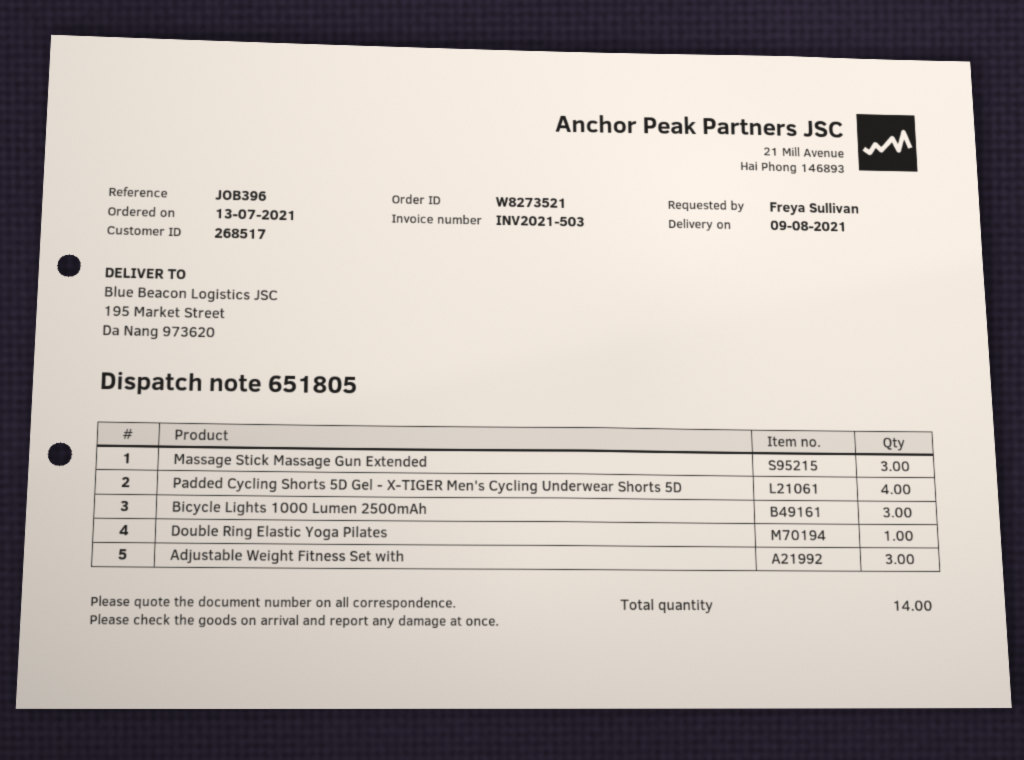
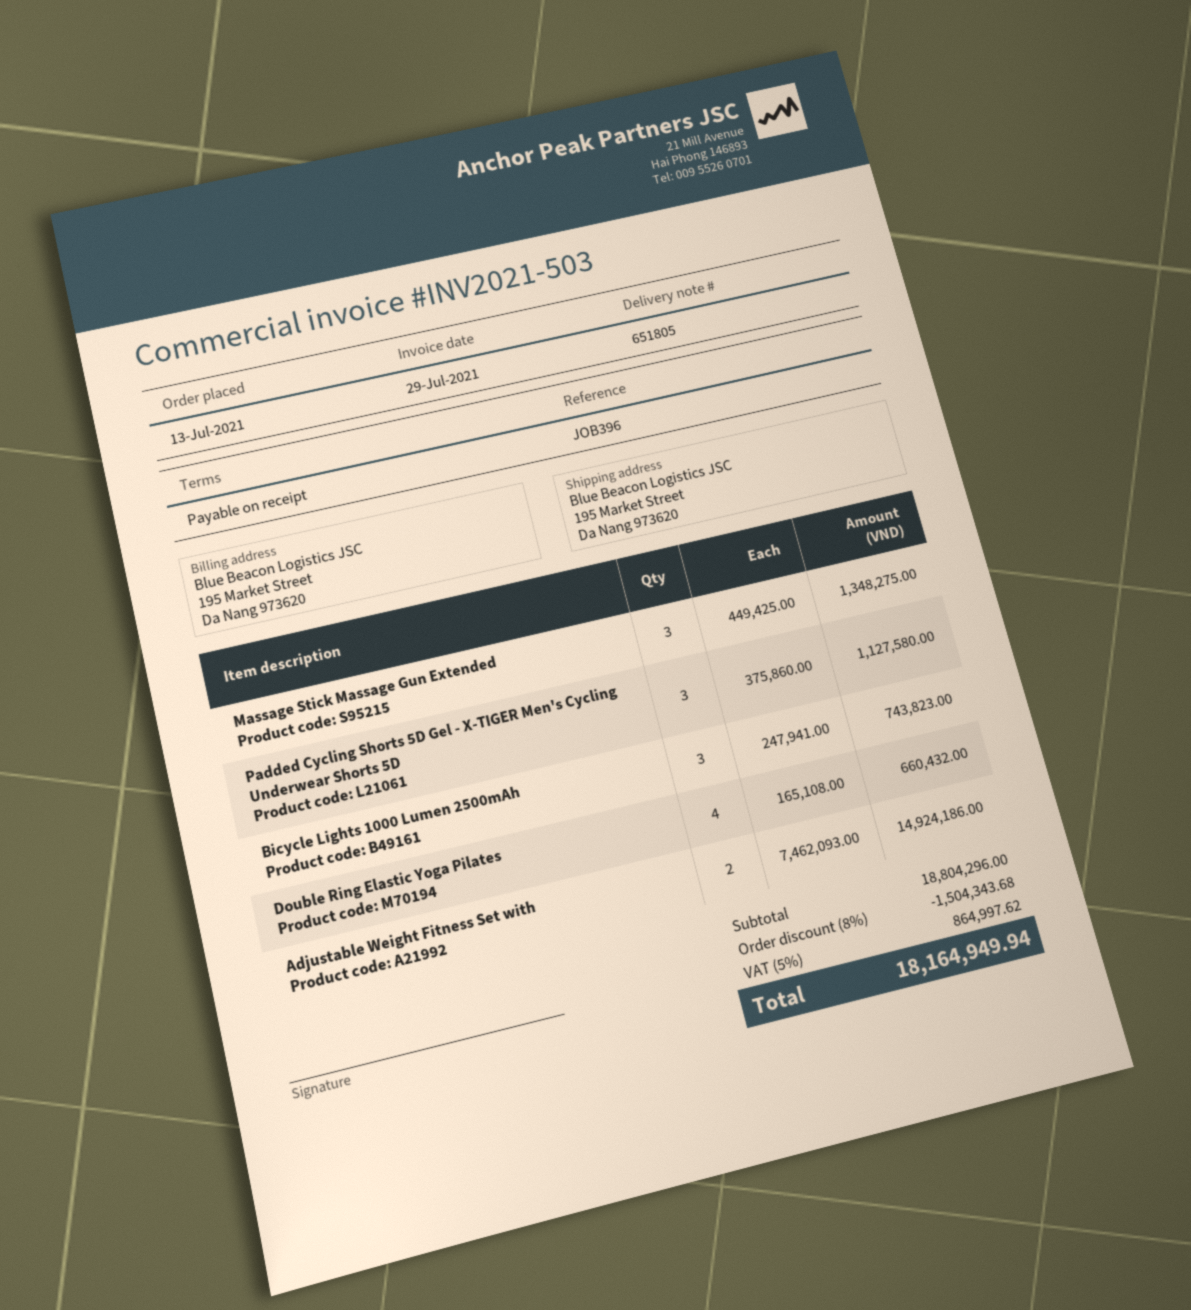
Padded Cycling Shorts 5D Gel - X-TIGER Men's Cycling Underwear Shorts 5D: 4 -> 3
Double Ring Elastic Yoga Pilates: 1 -> 4
Adjustable Weight Fitness Set with: 3 -> 2

